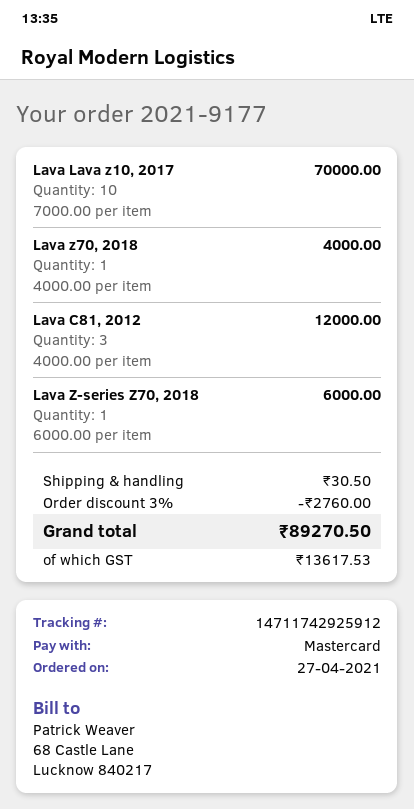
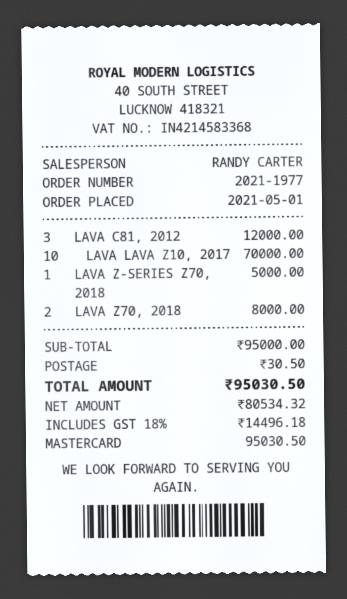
order number: 2021-9177 -> 2021-1977
order date: 2021-04-27 -> 2021-05-01
Lava z70, 2018: 1 for 4000.00 -> 2 for 8000.00
Lava Z-series Z70, 2018: 1 for 6000.00 -> 1 for 5000.00
discount: 3% = 2760.00 -> none
tax: 13617.53 -> 14496.18
total: 89270.50 -> 95030.50

